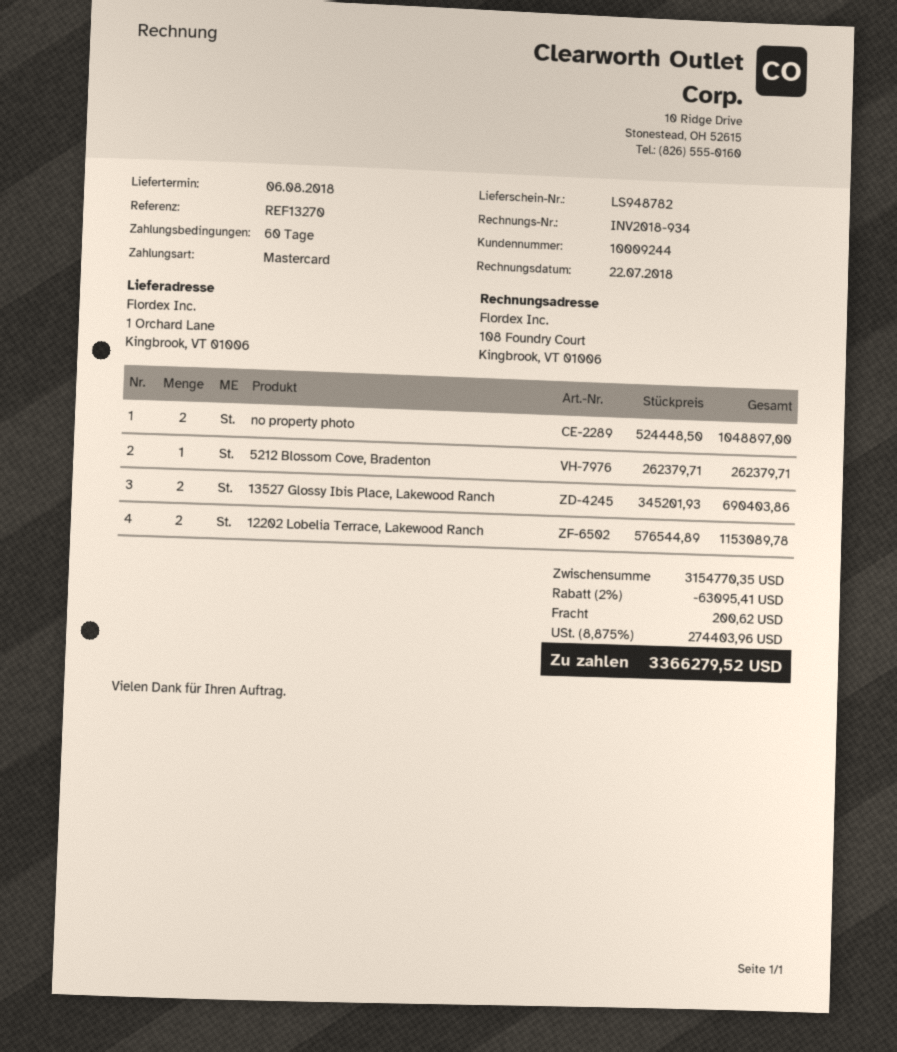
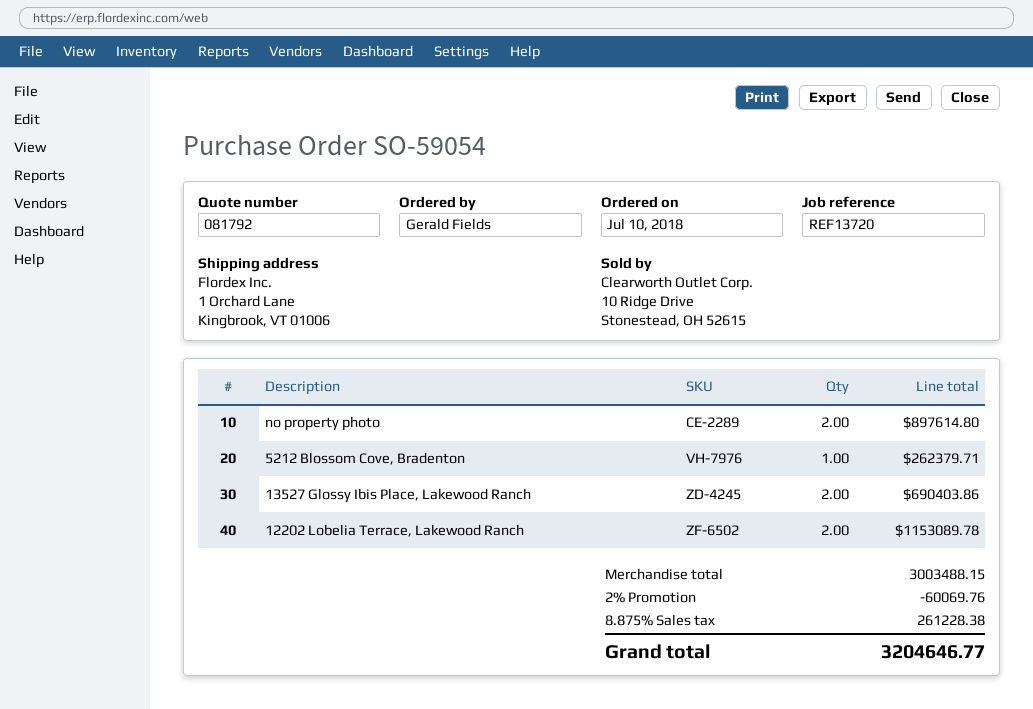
reference: REF13270 -> REF13720
no property photo: 2 for 1048897.00 -> 2 for 897614.80
subtotal: 3154770.35 -> 3003488.15
discount: 2% = 63095.41 -> 2% = 60069.76
shipping: 200.62 -> none
tax: 8.875% = 274403.96 -> 8.875% = 261228.38
total: 3366279.52 -> 3204646.77

